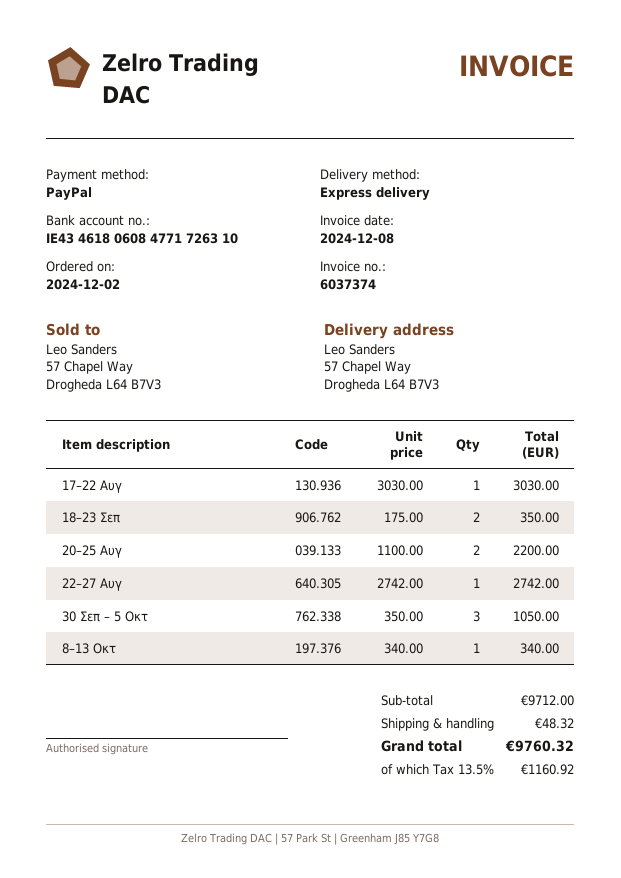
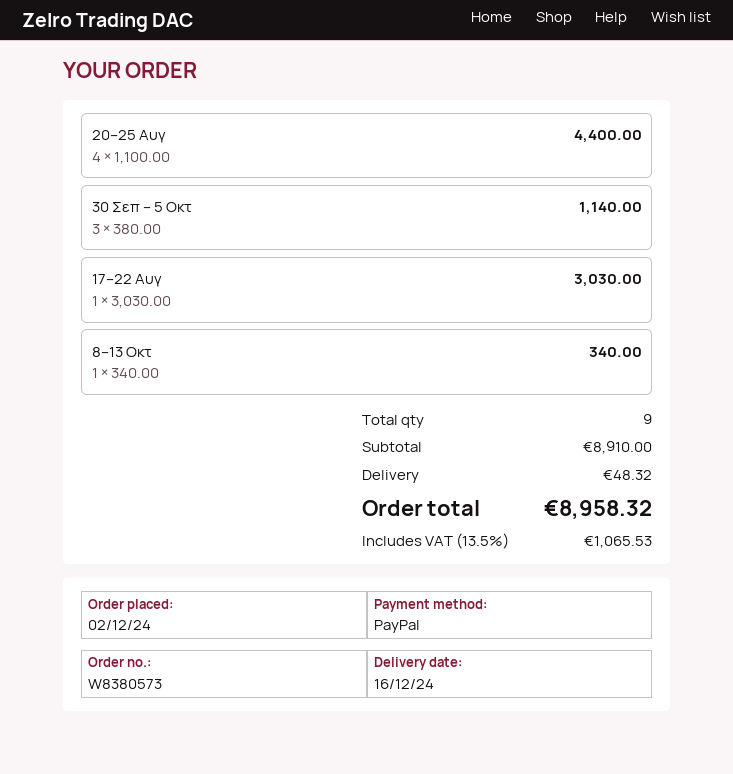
18–23 Σεπ: 2 x 175.00 = 350.00 -> none
20–25 Αυγ: 2 x 1100.00 = 2200.00 -> 4 x 1100.00 = 4400.00
22–27 Αυγ: 1 x 2742.00 = 2742.00 -> none
30 Σεπ – 5 Οκτ: 3 x 350.00 = 1050.00 -> 3 x 380.00 = 1140.00
subtotal: 9712.00 -> 8910.00
tax: 13.5% = 1160.92 -> 13.5% = 1065.53
total: 9760.32 -> 8958.32

